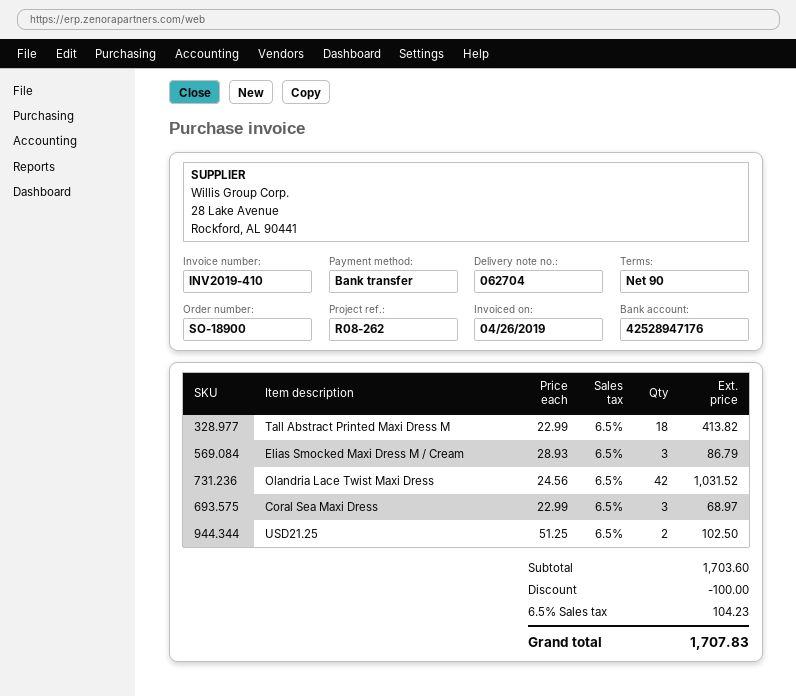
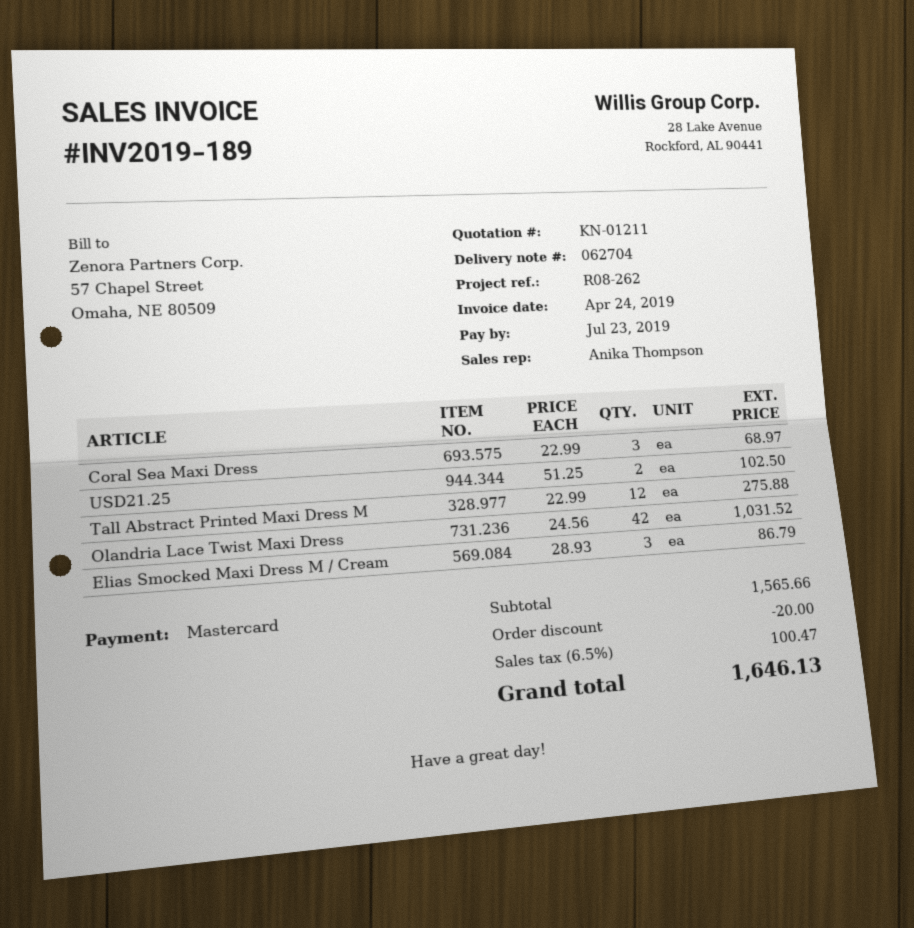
invoice number: INV2019-410 -> INV2019-189
invoice date: 2019-04-26 -> 2019-04-24
payment method: bank transfer -> Mastercard
Tall Abstract Printed Maxi Dress M: 18 x 22.99 = 413.82 -> 12 x 22.99 = 275.88
subtotal: 1703.60 -> 1565.66
discount: 100.00 -> 20.00
tax: 6.5% = 104.23 -> 6.5% = 100.47
total: 1707.83 -> 1646.13

